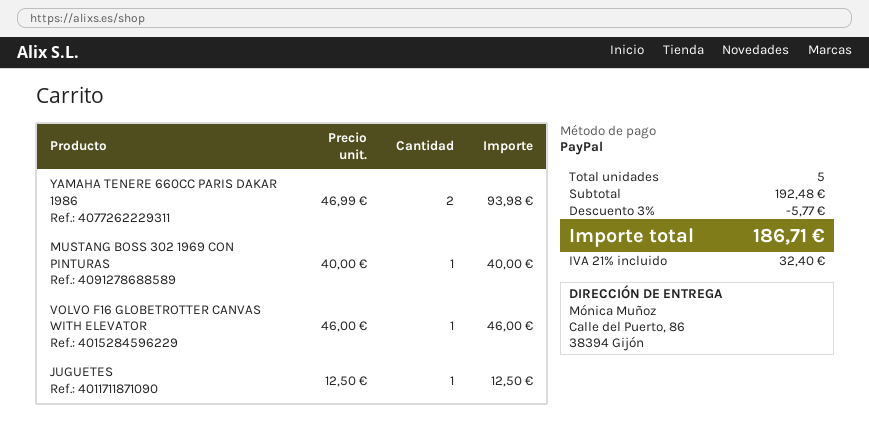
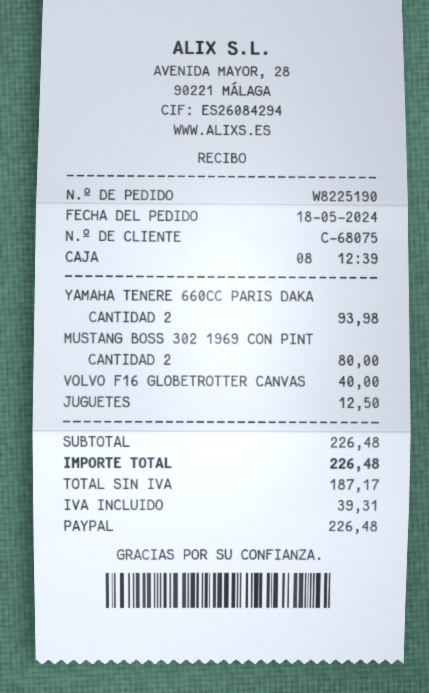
MUSTANG BOSS 302 1969 CON PINTURAS: 1 for 40.00 -> 2 for 80.00
VOLVO F16 GLOBETROTTER CANVAS WITH ELEVATOR: 1 for 46.00 -> 1 for 40.00
subtotal: 192.48 -> 226.48
discount: 3% = 5.77 -> none
tax: 32.40 -> 39.31
total: 186.71 -> 226.48

